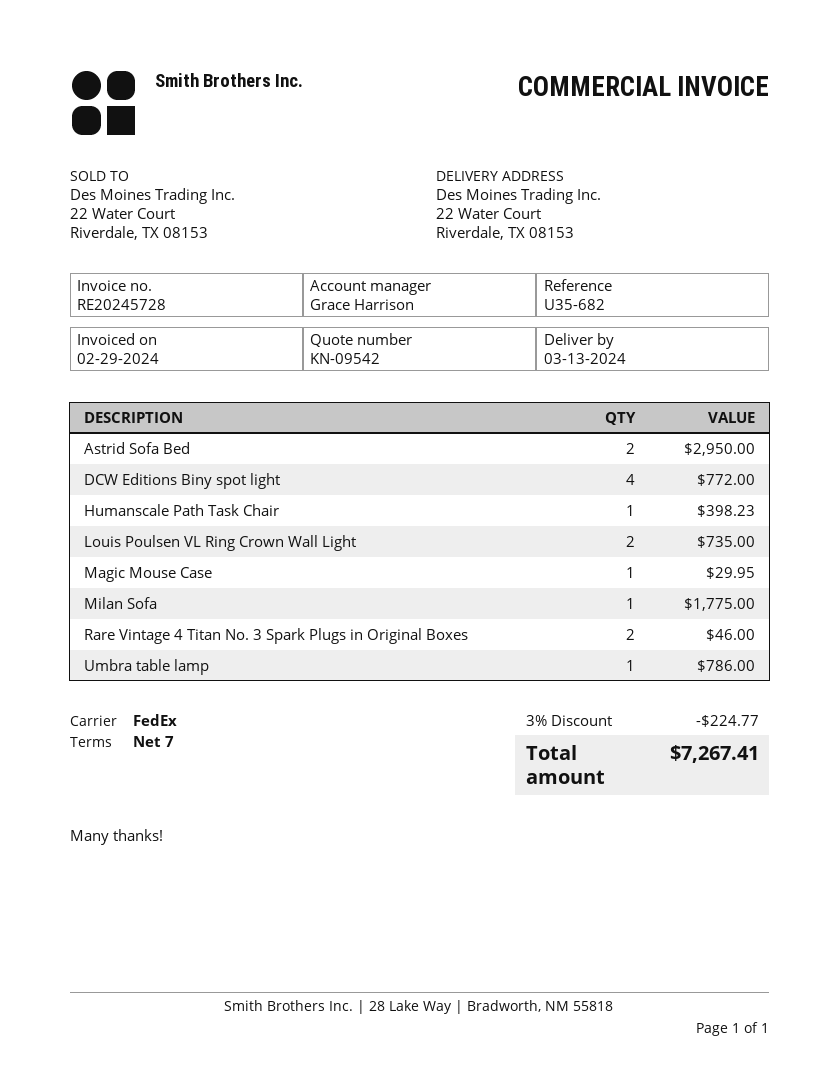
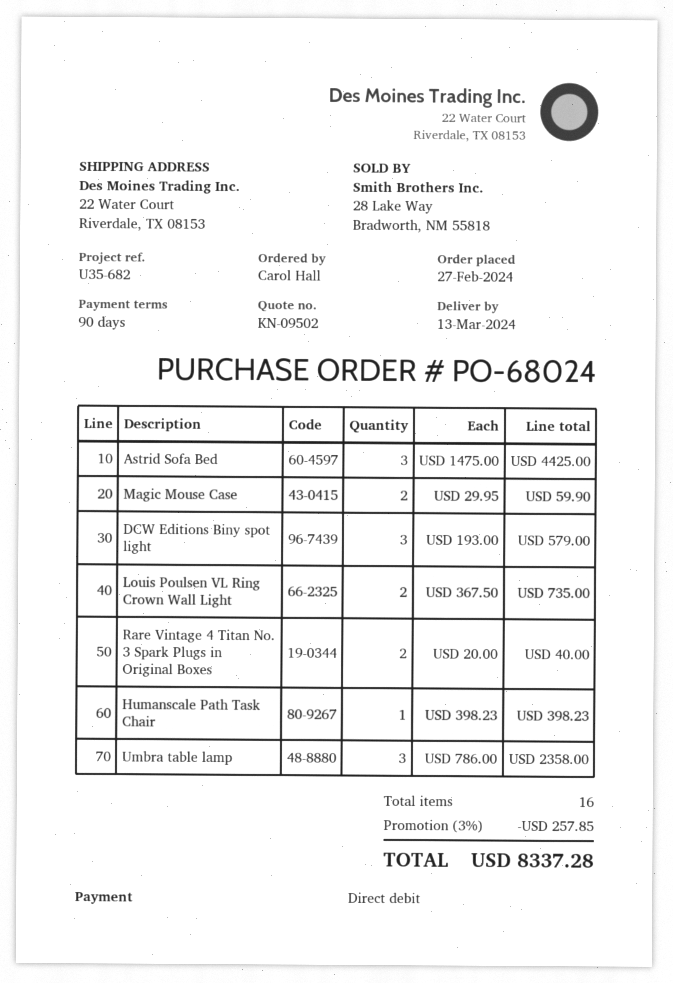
quote number: KN-09542 -> KN-09502
payment terms: 7 days -> 90 days
Astrid Sofa Bed: 2 for 2950.00 -> 3 for 4425.00
DCW Editions Biny spot light: 4 for 772.00 -> 3 for 579.00
Magic Mouse Case: 1 for 29.95 -> 2 for 59.90
Milan Sofa: 1 for 1775.00 -> none
Rare Vintage 4 Titan No. 3 Spark Plugs in Original Boxes: 2 for 46.00 -> 2 for 40.00
Umbra table lamp: 1 for 786.00 -> 3 for 2358.00
discount: 3% = 224.77 -> 3% = 257.85
total: 7267.41 -> 8337.28

